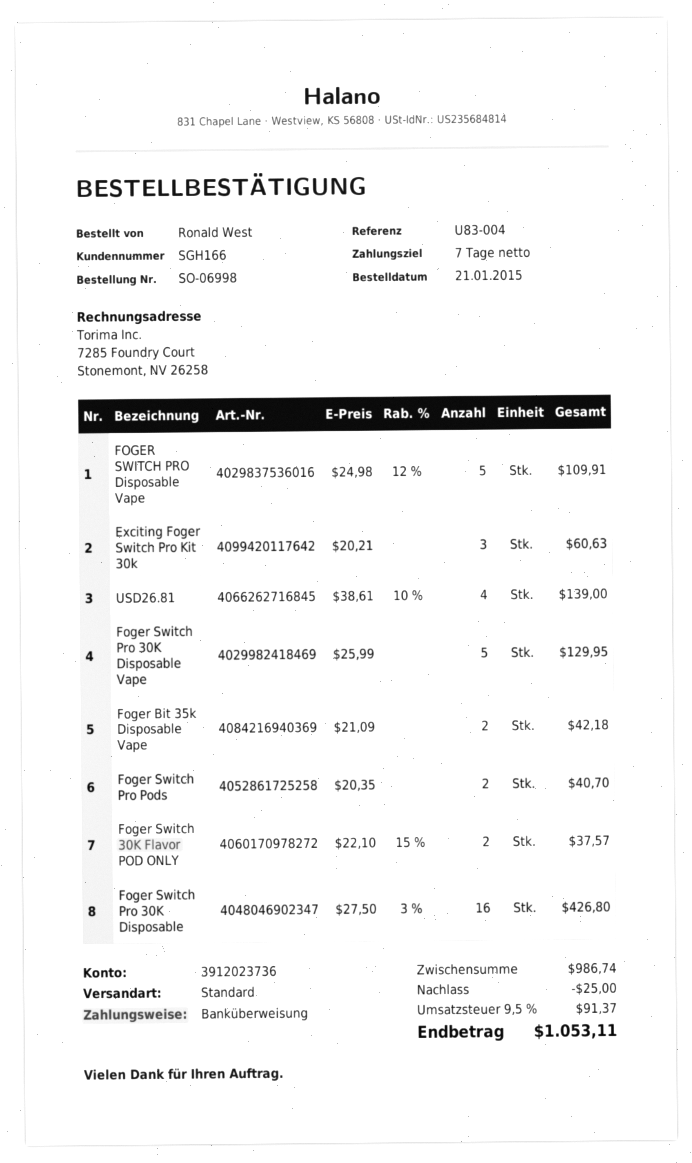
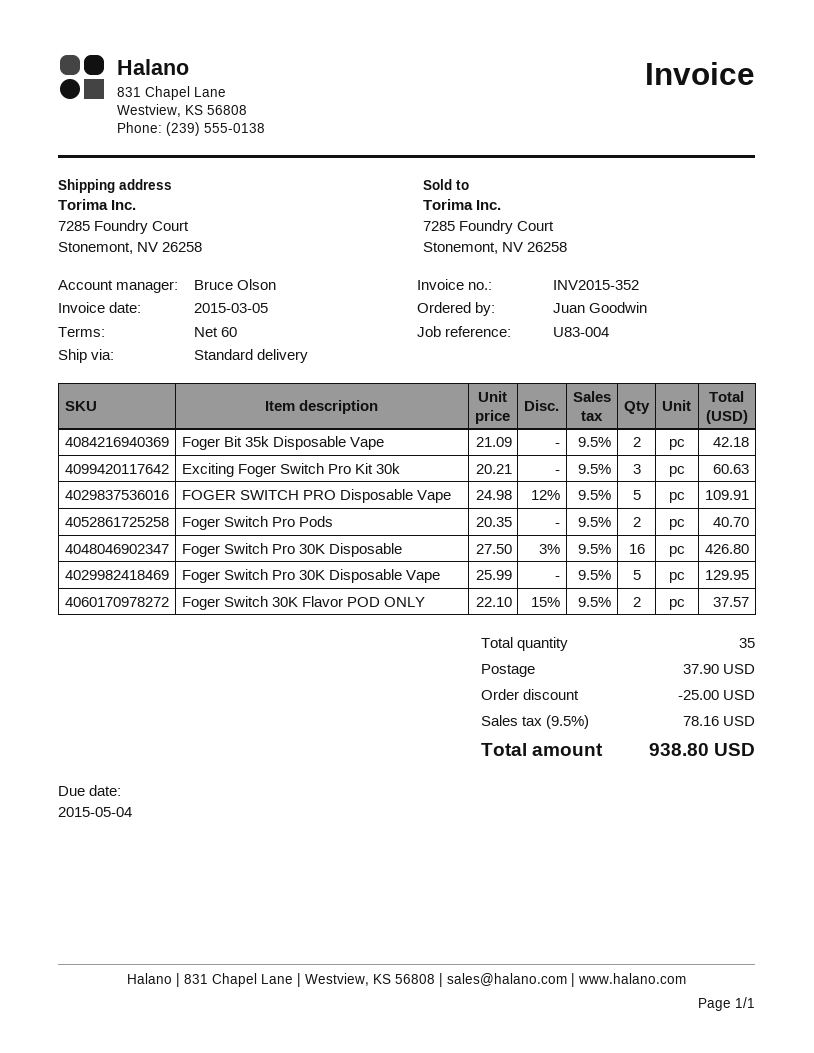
payment terms: 7 days -> 60 days
ordered by: Ronald West -> Juan Goodwin
USD26.81: 4 x 38.61 - 10% = 139.00 -> none
shipping: none -> 37.90
tax: 9.5% = 91.37 -> 9.5% = 78.16
total: 1053.11 -> 938.80

